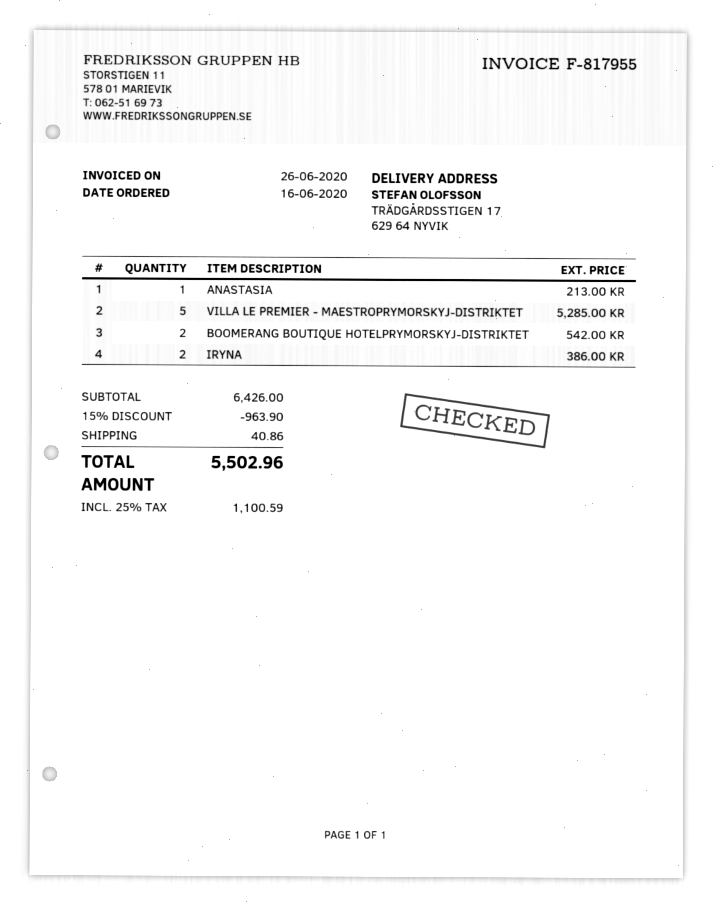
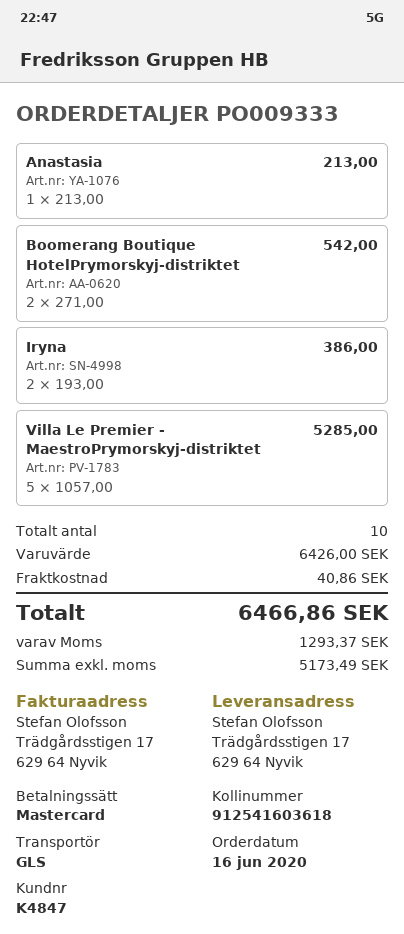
discount: 15% = 963.90 -> none
tax: 1100.59 -> 1293.37
total: 5502.96 -> 6466.86

